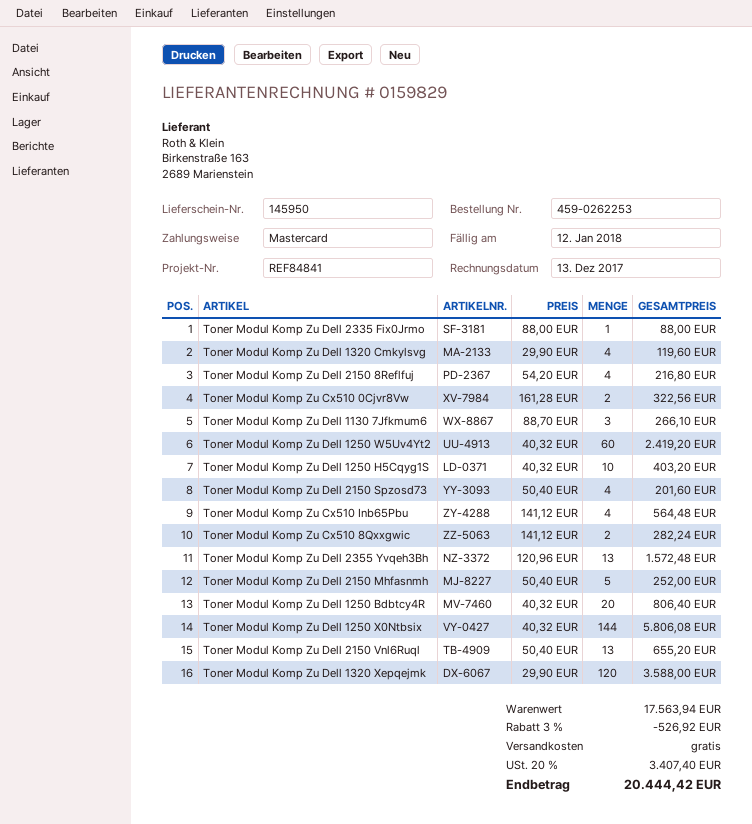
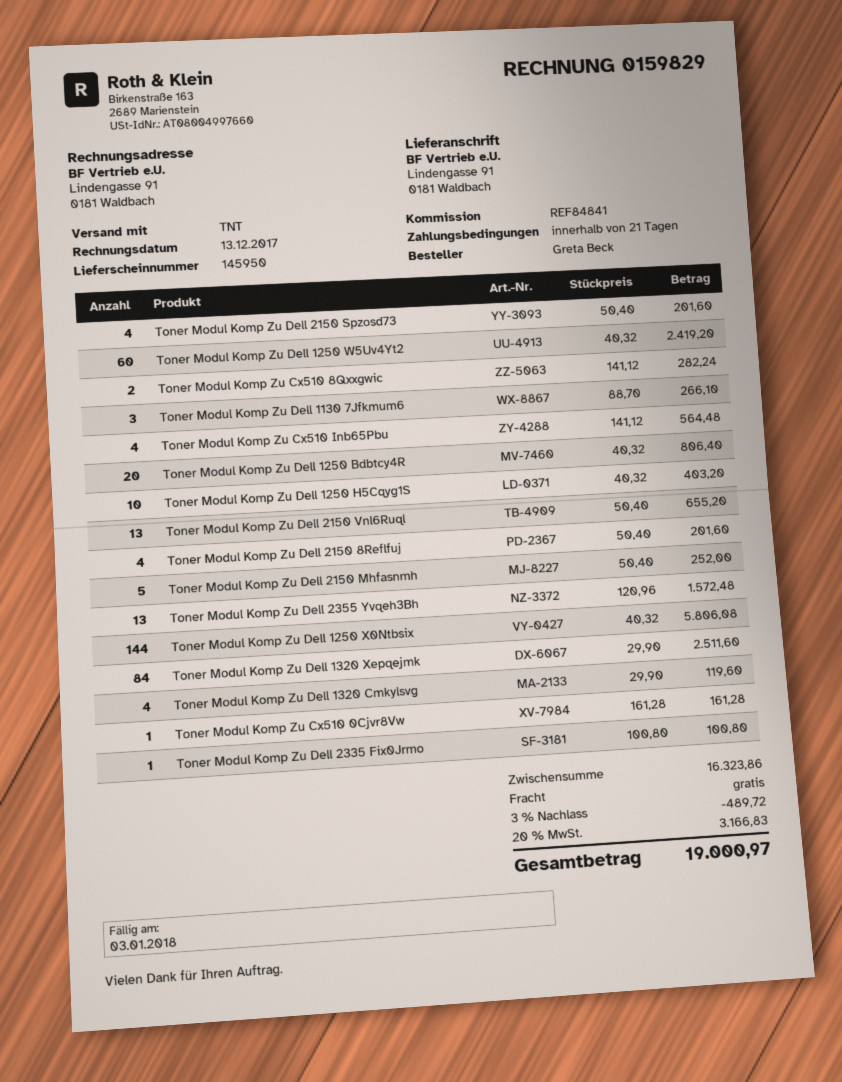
due date: 2018-01-12 -> 2018-01-03
Toner Modul Komp Zu Dell 2335 Fix0Jrmo: 1 x 88.00 = 88.00 -> 1 x 100.80 = 100.80
Toner Modul Komp Zu Dell 2150 8Reflfuj: 4 x 54.20 = 216.80 -> 4 x 50.40 = 201.60
Toner Modul Komp Zu Cx510 0Cjvr8Vw: 2 x 161.28 = 322.56 -> 1 x 161.28 = 161.28
Toner Modul Komp Zu Dell 1320 Xepqejmk: 120 x 29.90 = 3588.00 -> 84 x 29.90 = 2511.60
subtotal: 17563.94 -> 16323.86
discount: 3% = 526.92 -> 3% = 489.72
tax: 20% = 3407.40 -> 20% = 3166.83
total: 20444.42 -> 19000.97

